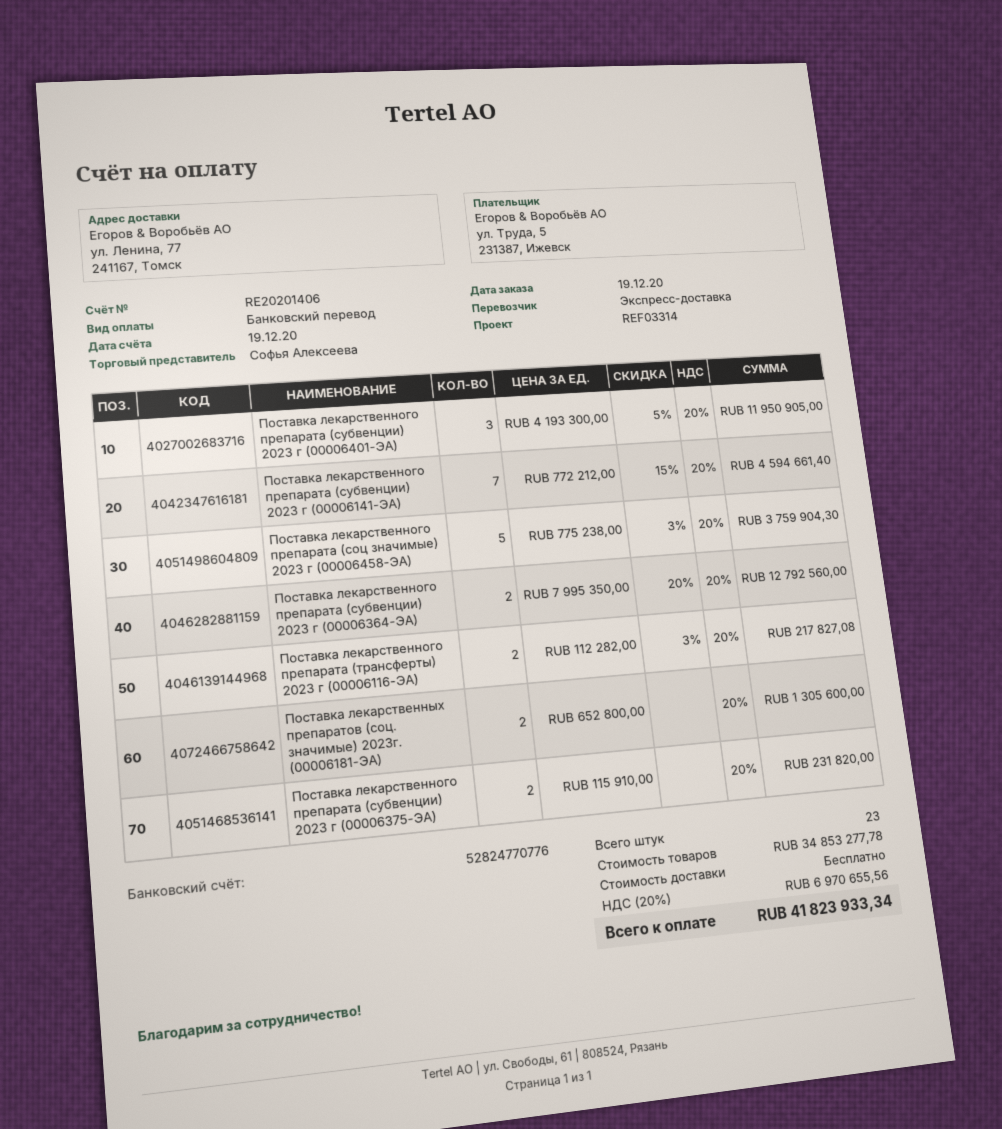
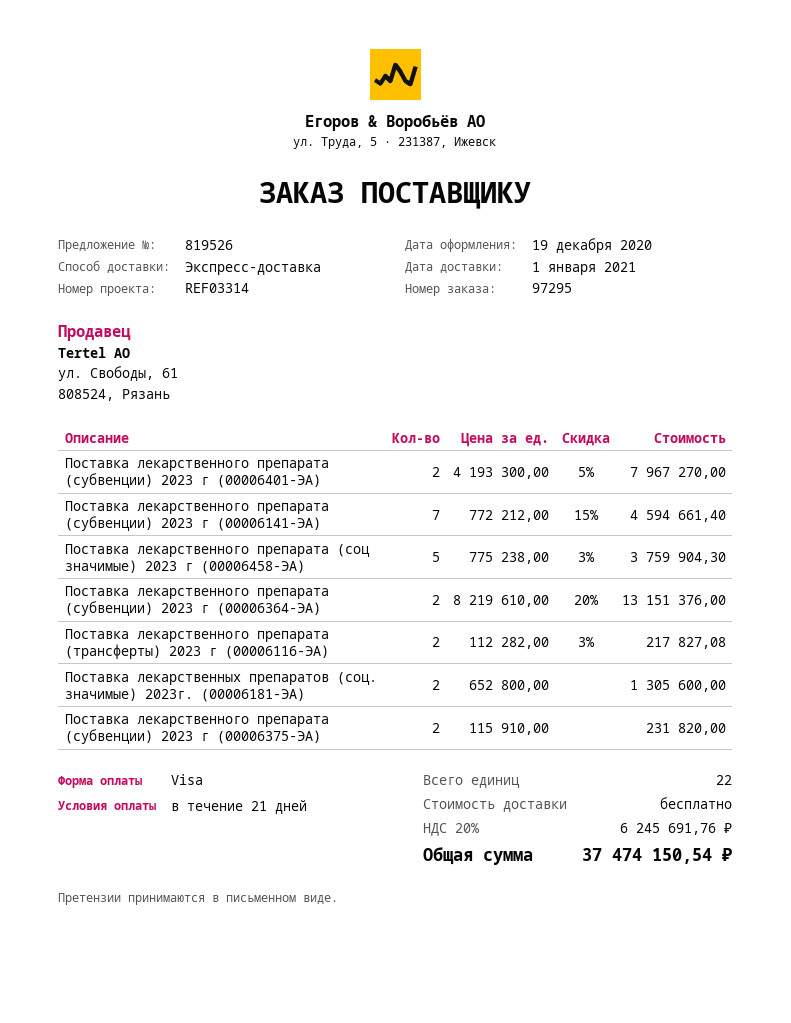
payment method: bank transfer -> Visa
Поставка лекарственного препарата (субвенции) 2023 г (00006401-ЭА): 3 x 4193300.00 - 5% = 11950905.00 -> 2 x 4193300.00 - 5% = 7967270.00
Поставка лекарственного препарата (субвенции) 2023 г (00006364-ЭА): 2 x 7995350.00 - 20% = 12792560.00 -> 2 x 8219610.00 - 20% = 13151376.00
total quantity: 23 -> 22
tax: 20% = 6970655.56 -> 20% = 6245691.76
total: 41823933.34 -> 37474150.54

